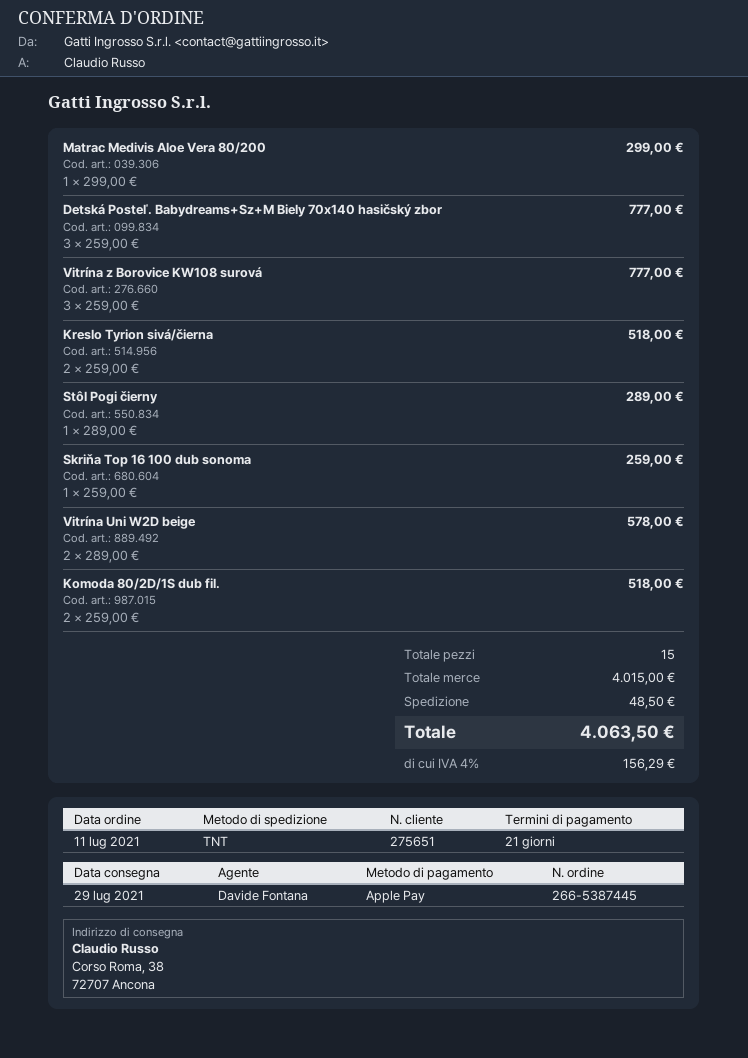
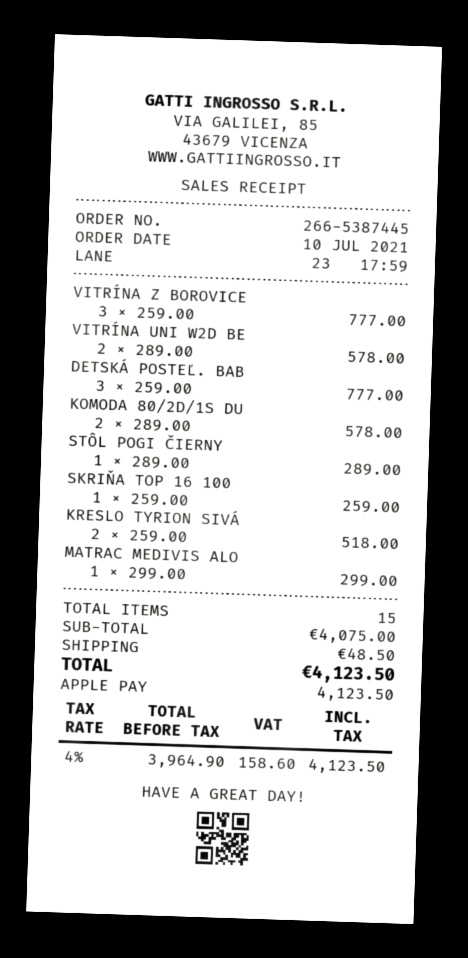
order date: 2021-07-11 -> 2021-07-10
Komoda 80/2D/1S dub fil.: 2 x 259.00 = 518.00 -> 2 x 289.00 = 578.00
subtotal: 4015.00 -> 4075.00
tax: 4% = 156.29 -> 4% = 158.60
total: 4063.50 -> 4123.50

